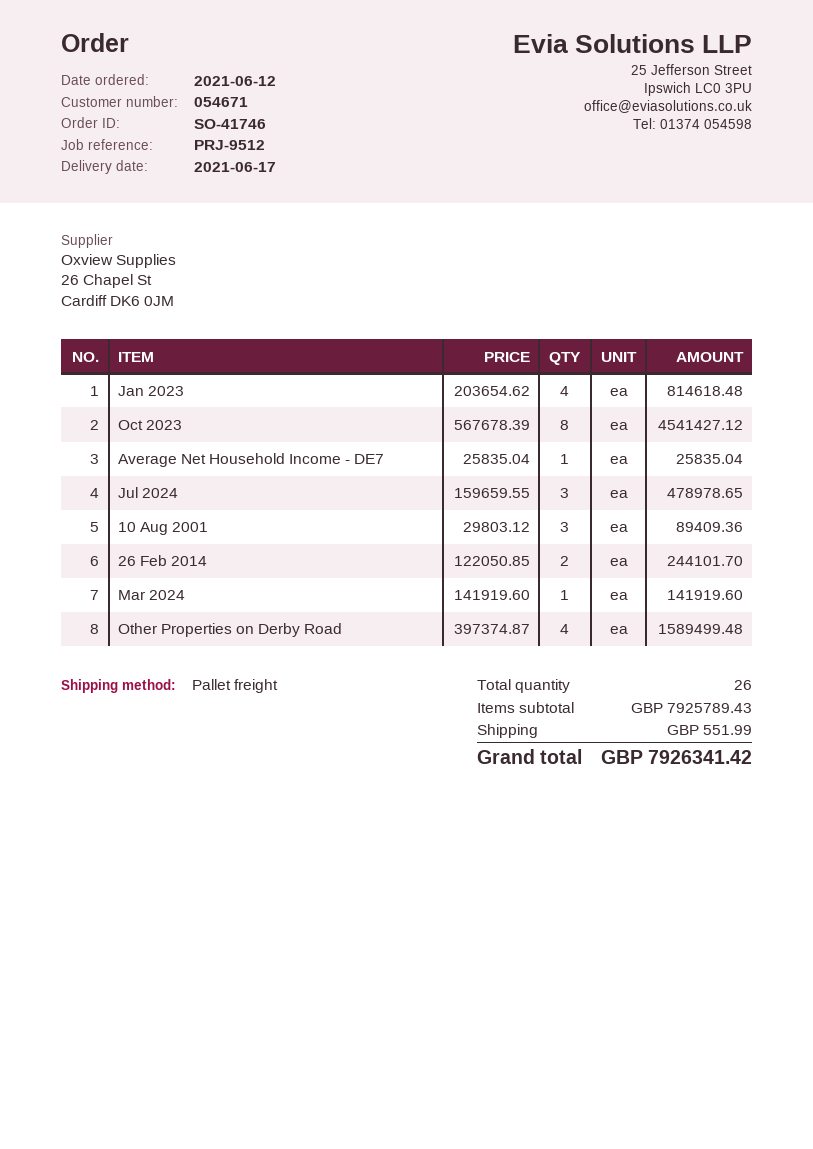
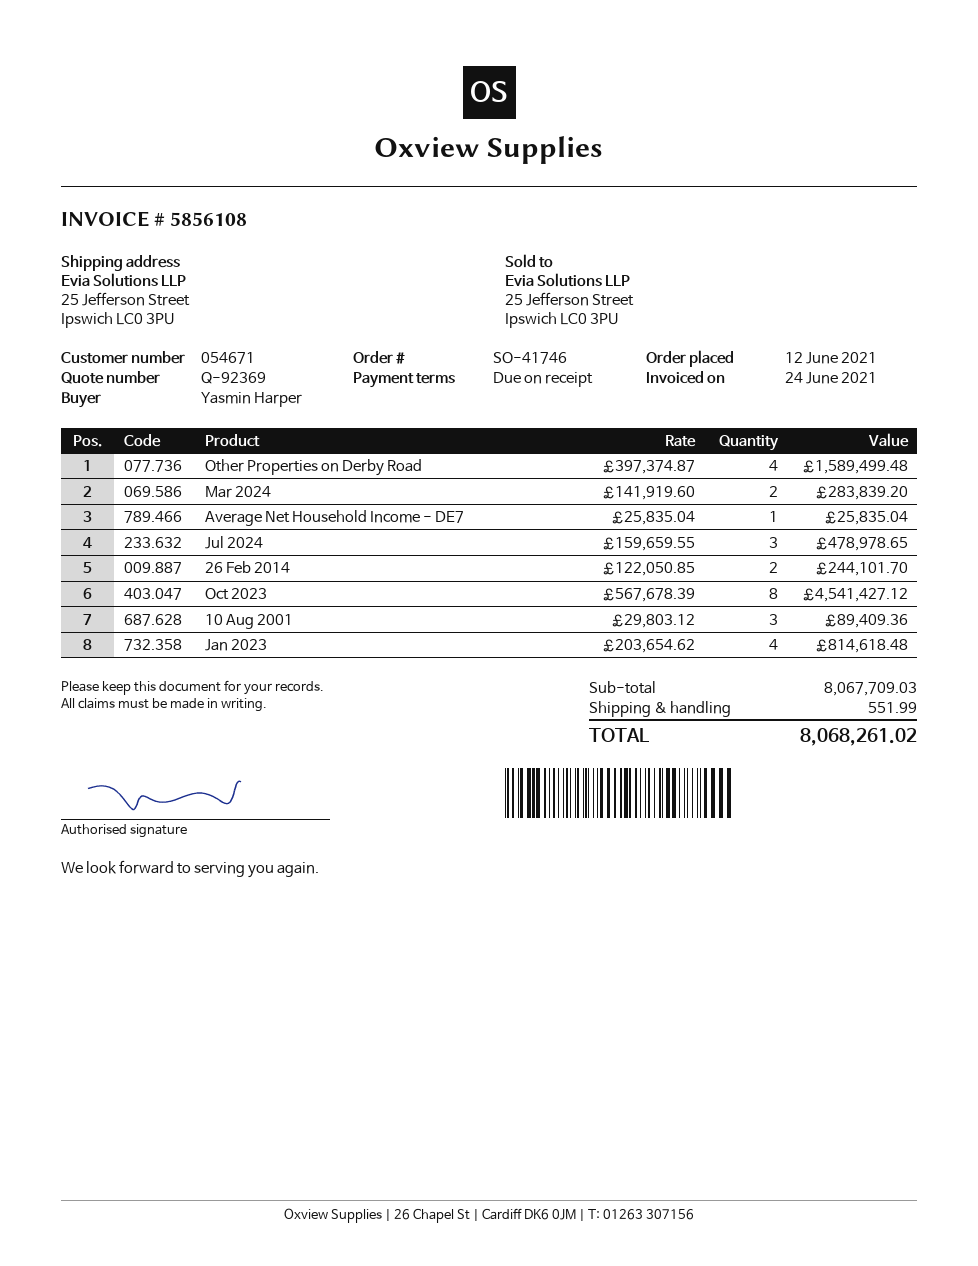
Mar 2024: 1 x 141919.60 = 141919.60 -> 2 x 141919.60 = 283839.20
subtotal: 7925789.43 -> 8067709.03
total: 7926341.42 -> 8068261.02

